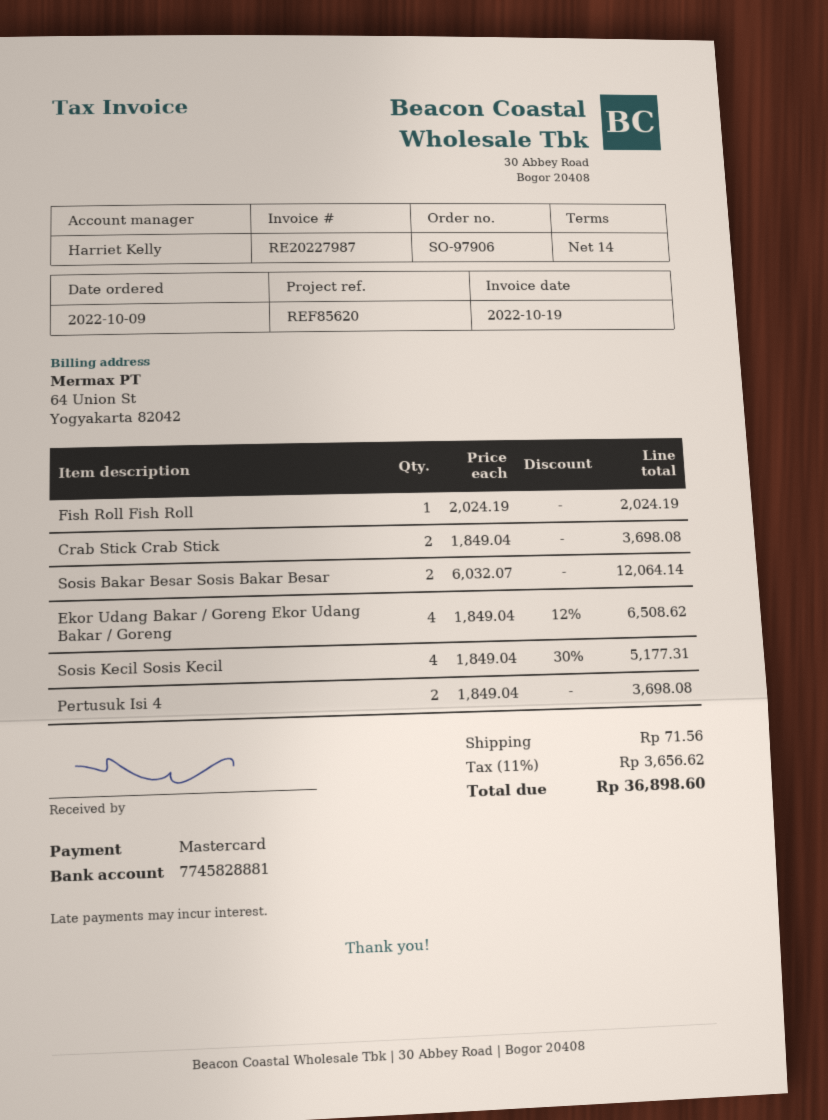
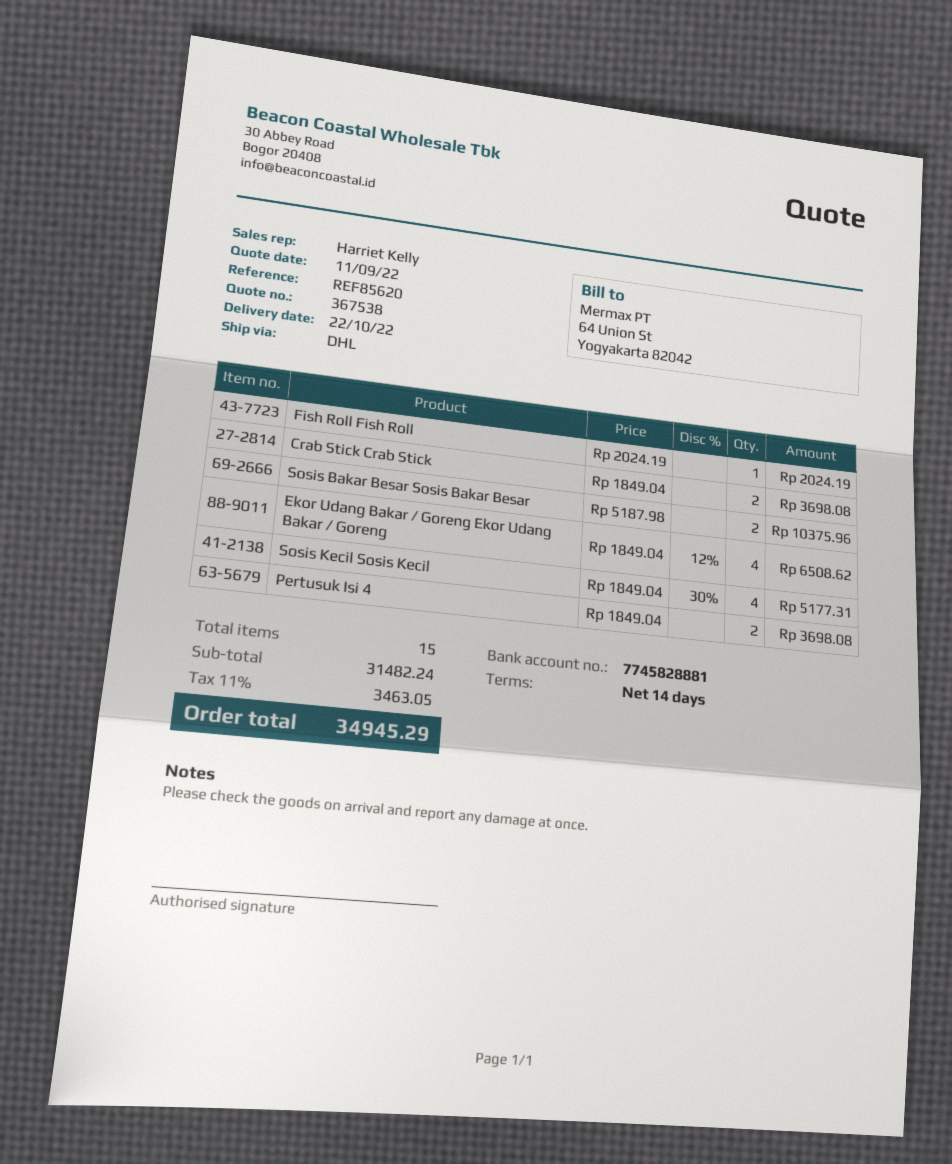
Sosis Bakar Besar Sosis Bakar Besar: 2 x 6032.07 = 12064.14 -> 2 x 5187.98 = 10375.96
shipping: 71.56 -> none
tax: 11% = 3656.62 -> 11% = 3463.05
total: 36898.60 -> 34945.29

